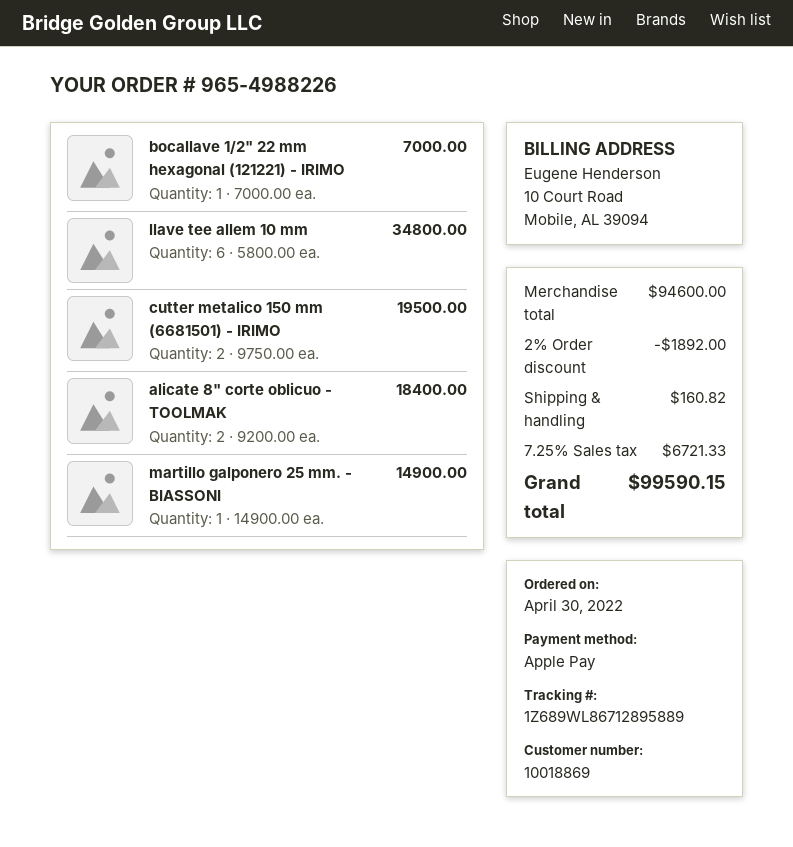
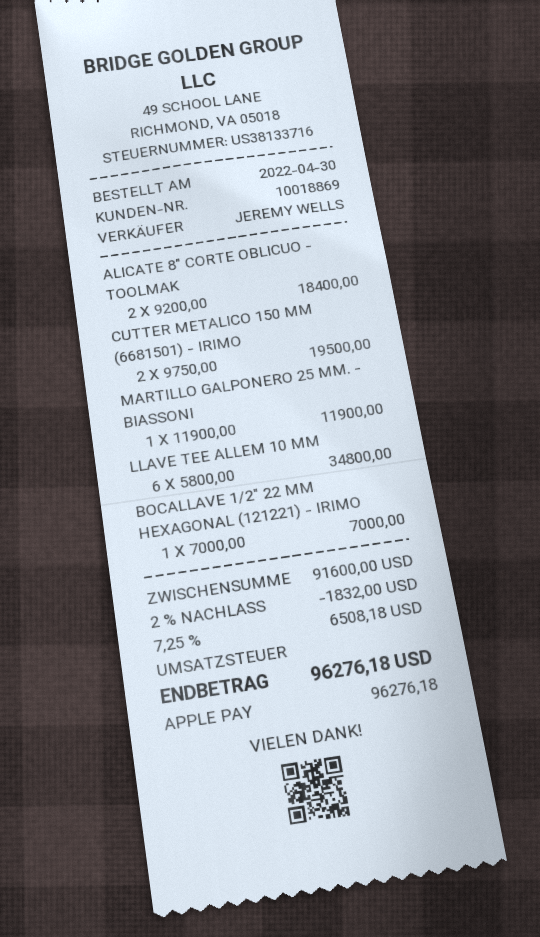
martillo galponero 25 mm. - BIASSONI: 1 x 14900.00 = 14900.00 -> 1 x 11900.00 = 11900.00
subtotal: 94600.00 -> 91600.00
discount: 2% = 1892.00 -> 2% = 1832.00
shipping: 160.82 -> none
tax: 7.25% = 6721.33 -> 7.25% = 6508.18
total: 99590.15 -> 96276.18

